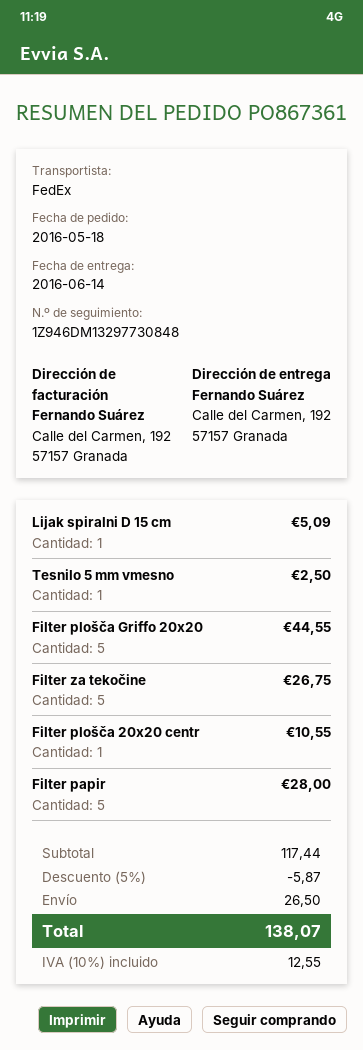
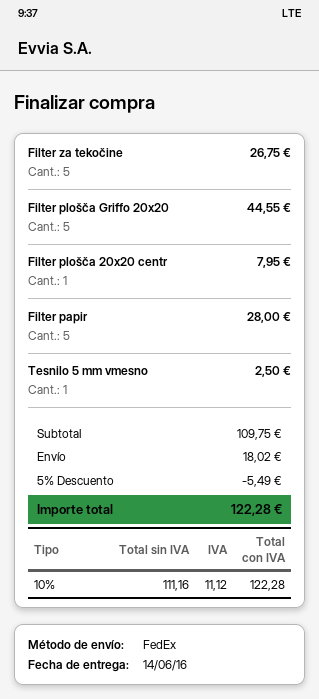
Lijak spiralni D 15 cm: 1 for 5.09 -> none
Filter plošča 20x20 centr: 1 for 10.55 -> 1 for 7.95
subtotal: 117.44 -> 109.75
discount: 5% = 5.87 -> 5% = 5.49
shipping: 26.50 -> 18.02
tax: 10% = 12.55 -> 10% = 11.12
total: 138.07 -> 122.28

